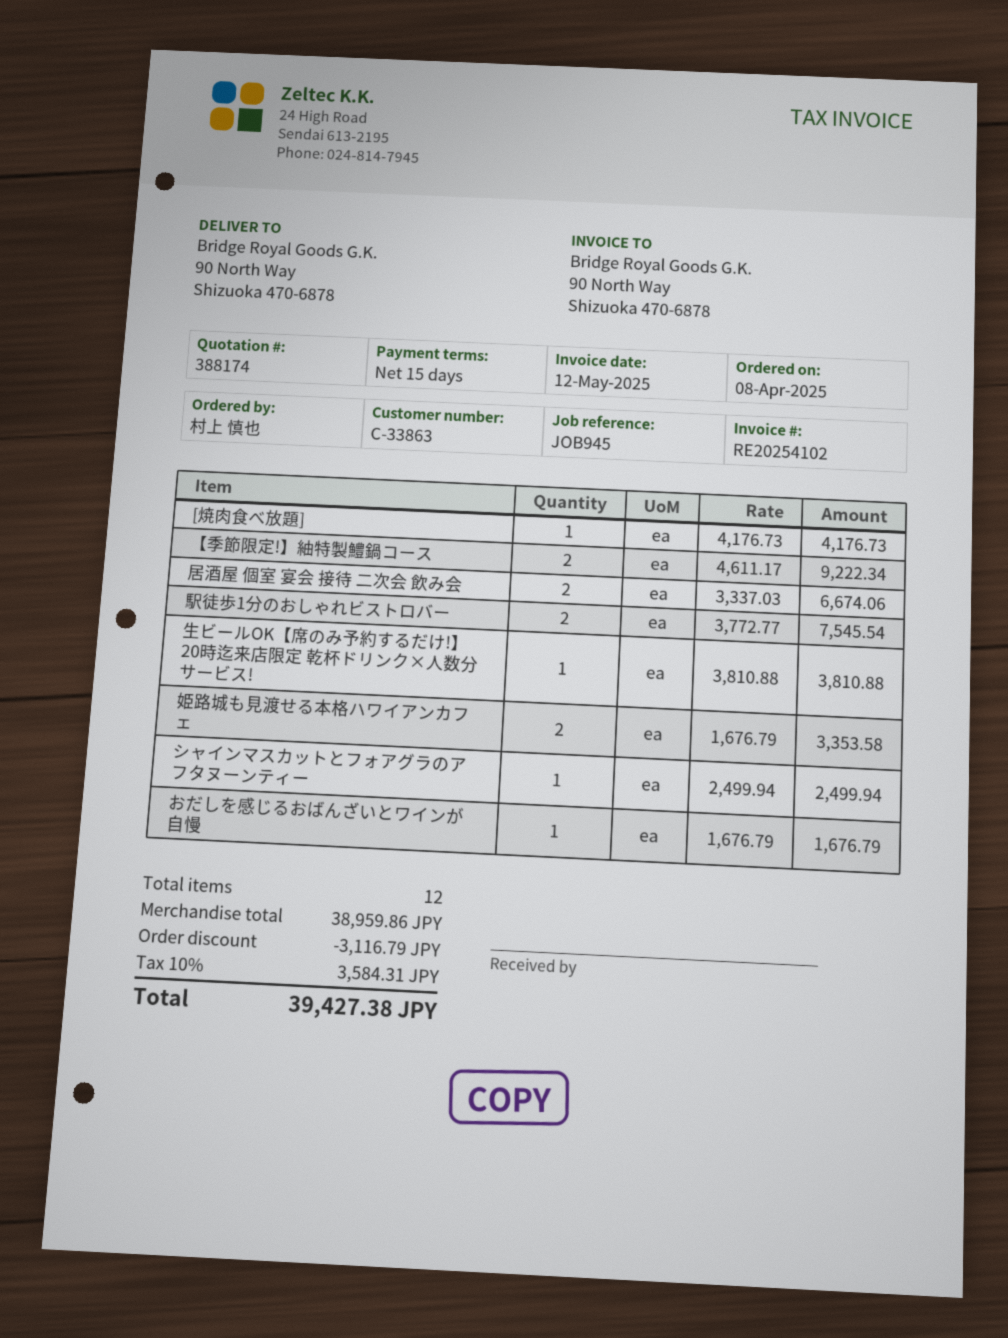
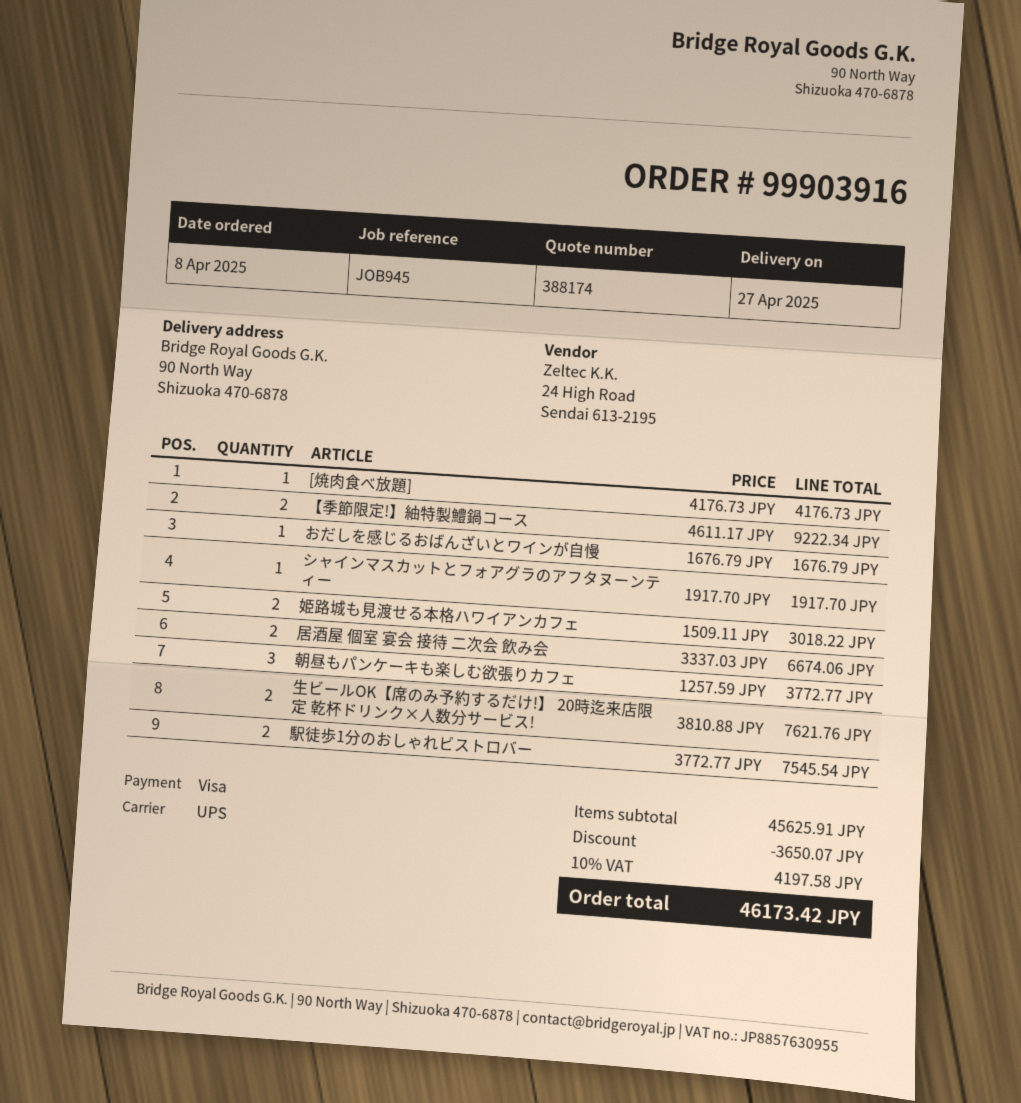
生ビールOK【席のみ予約するだけ!】 20時迄来店限定 乾杯ドリンク×人数分サービス!: 1 x 3810.88 = 3810.88 -> 2 x 3810.88 = 7621.76
姫路城も見渡せる本格ハワイアンカフェ: 2 x 1676.79 = 3353.58 -> 2 x 1509.11 = 3018.22
シャインマスカットとフォアグラのアフタヌーンティー: 1 x 2499.94 = 2499.94 -> 1 x 1917.70 = 1917.70
朝昼もパンケーキも楽しむ欲張りカフェ: none -> 3 x 1257.59 = 3772.77
subtotal: 38959.86 -> 45625.91
discount: 3116.79 -> 3650.07
tax: 10% = 3584.31 -> 10% = 4197.58
total: 39427.38 -> 46173.42

